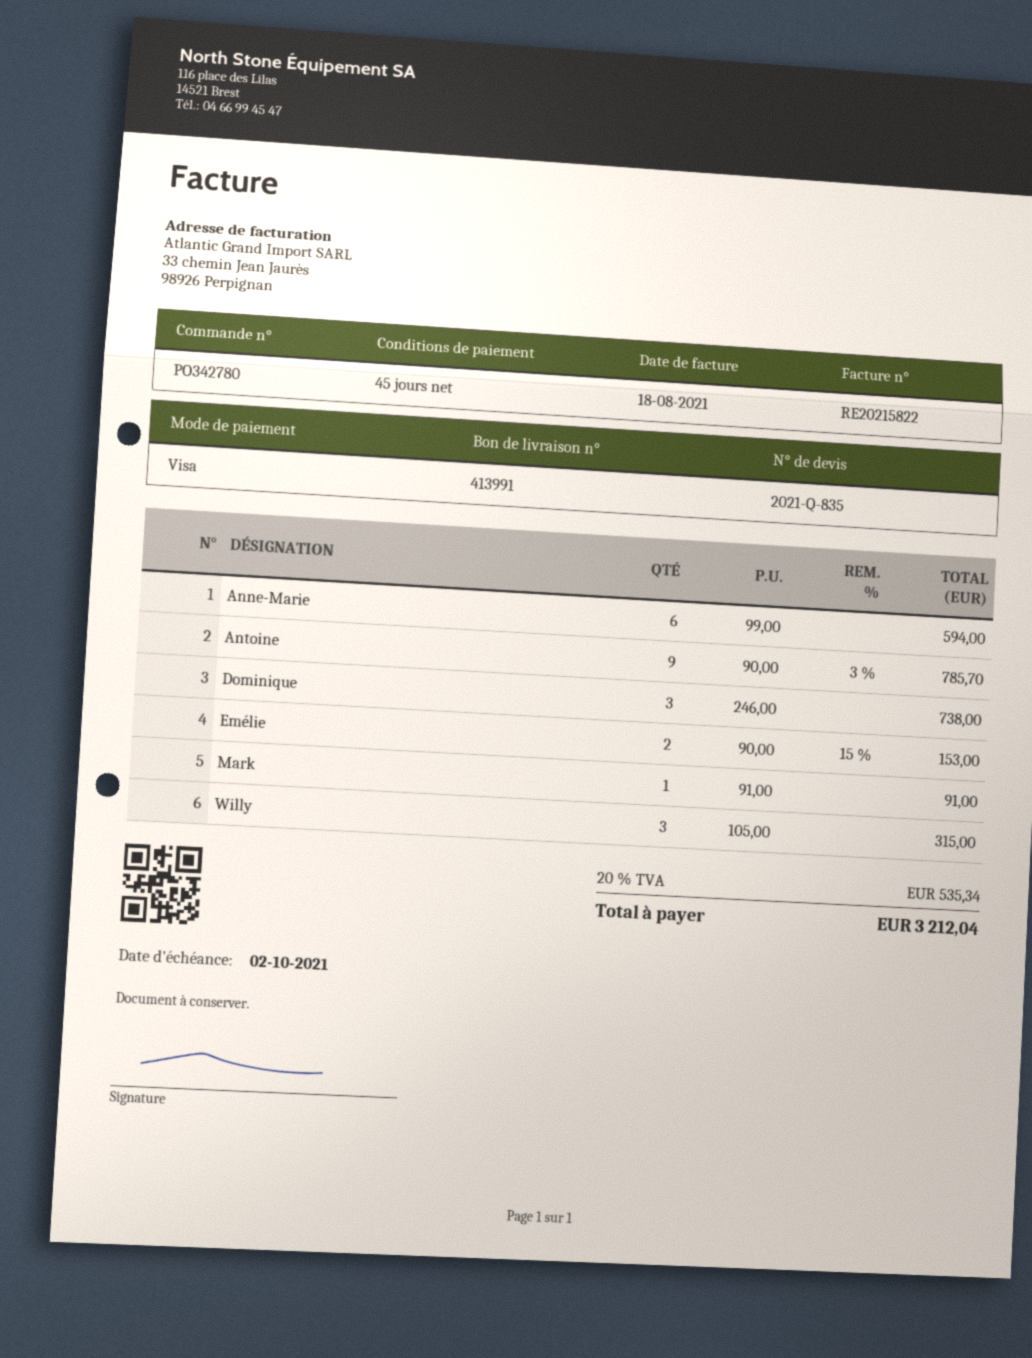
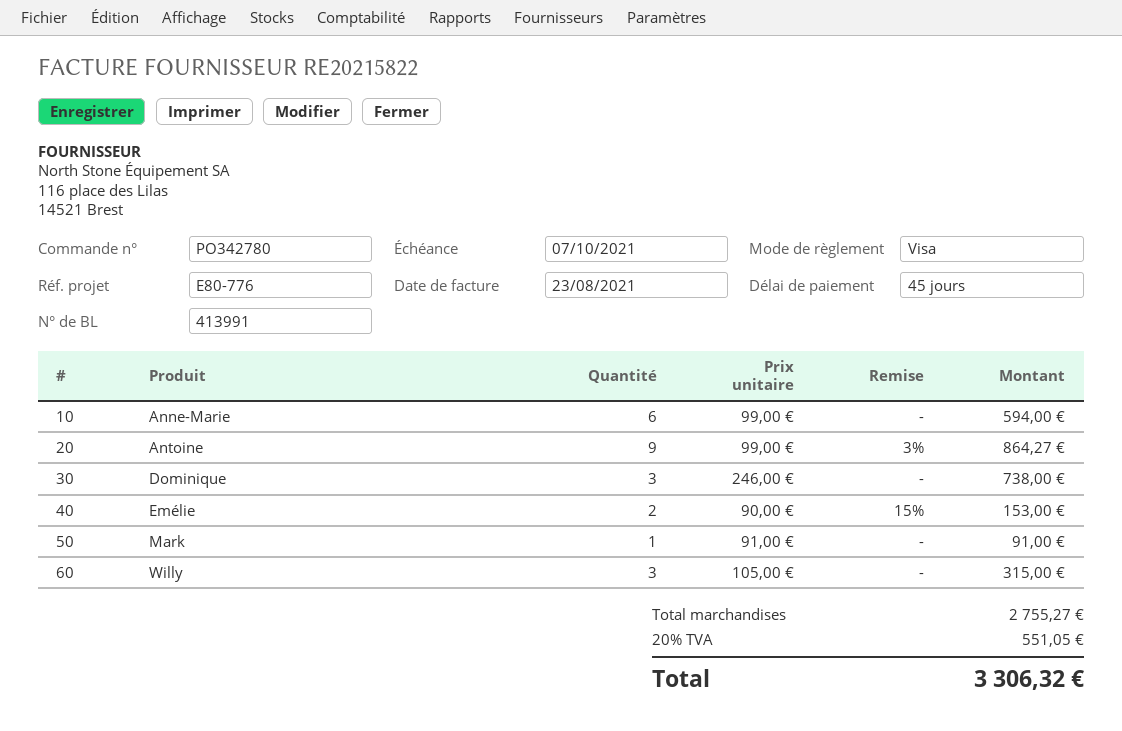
invoice date: 2021-08-18 -> 2021-08-23
due date: 2021-10-02 -> 2021-10-07
Antoine: 9 x 90.00 - 3% = 785.70 -> 9 x 99.00 - 3% = 864.27
tax: 20% = 535.34 -> 20% = 551.05
total: 3212.04 -> 3306.32

